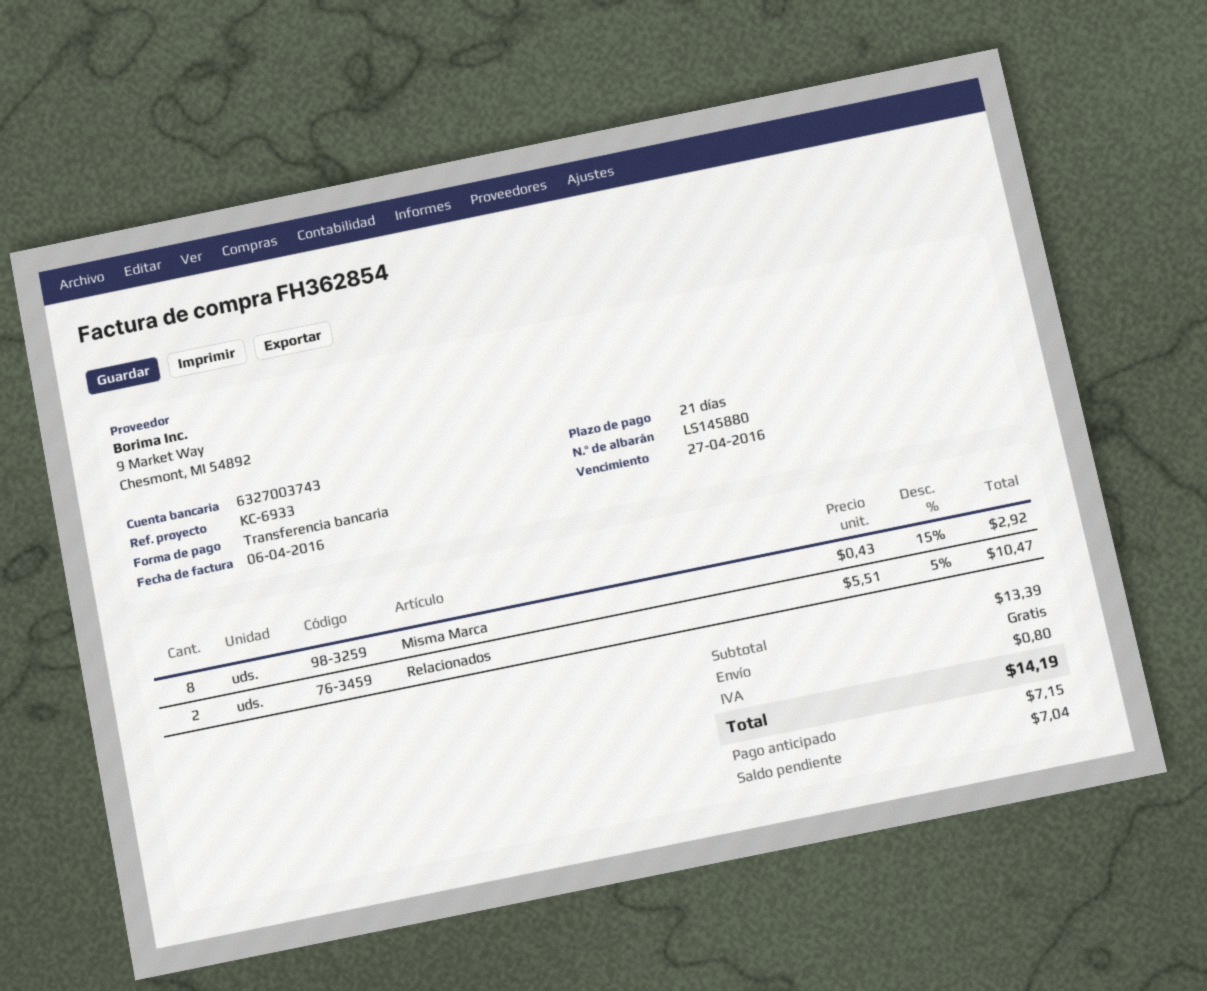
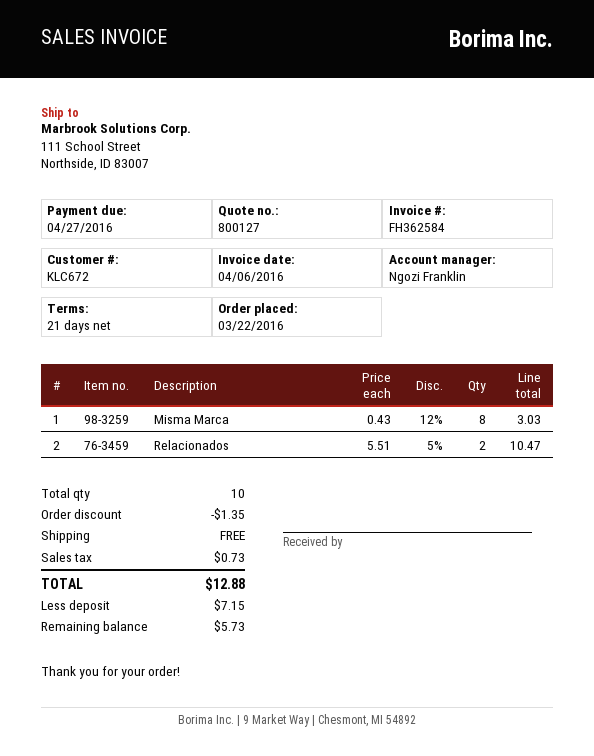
invoice number: FH362854 -> FH362584
Misma Marca: 8 x 0.43 - 15% = 2.92 -> 8 x 0.43 - 12% = 3.03
discount: none -> 1.35
tax: 0.80 -> 0.73
total: 14.19 -> 12.88
balance: 7.04 -> 5.73

